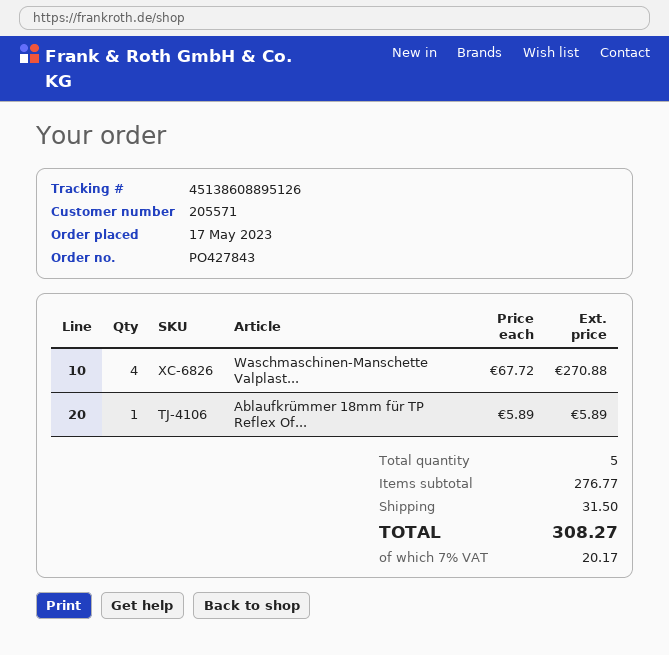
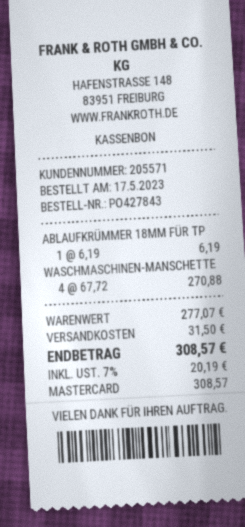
Ablaufkrümmer 18mm für TP Reflex Of...: 1 x 5.89 = 5.89 -> 1 x 6.19 = 6.19
subtotal: 276.77 -> 277.07
tax: 7% = 20.17 -> 7% = 20.19
total: 308.27 -> 308.57

